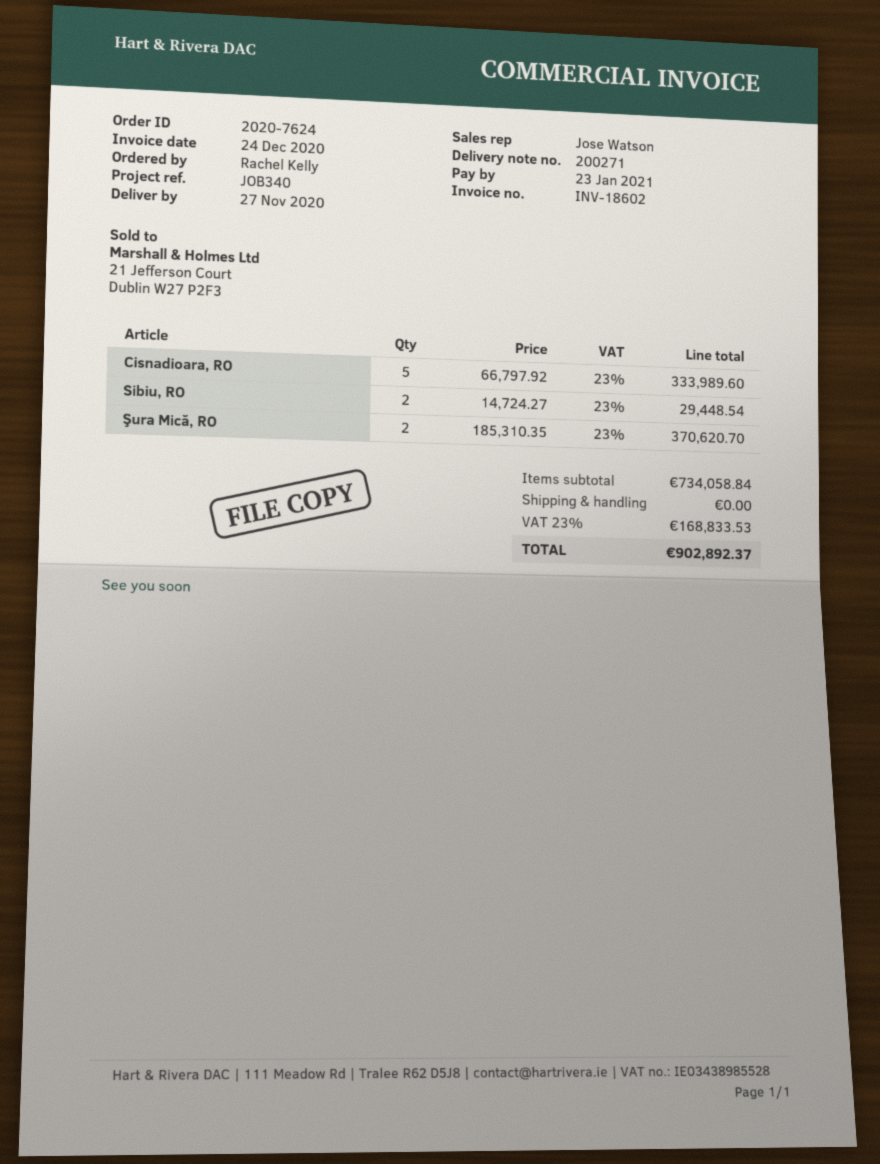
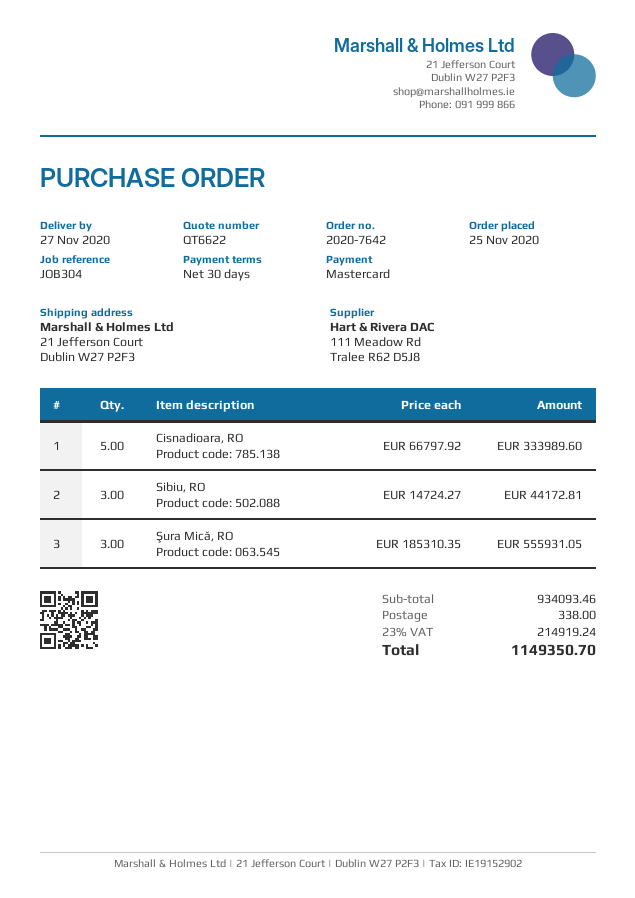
order number: 2020-7624 -> 2020-7642
reference: JOB340 -> JOB304
Sibiu, RO: 2 x 14724.27 = 29448.54 -> 3 x 14724.27 = 44172.81
Şura Mică, RO: 2 x 185310.35 = 370620.70 -> 3 x 185310.35 = 555931.05
subtotal: 734058.84 -> 934093.46
shipping: 0.00 -> 338.00
tax: 23% = 168833.53 -> 23% = 214919.24
total: 902892.37 -> 1149350.70

